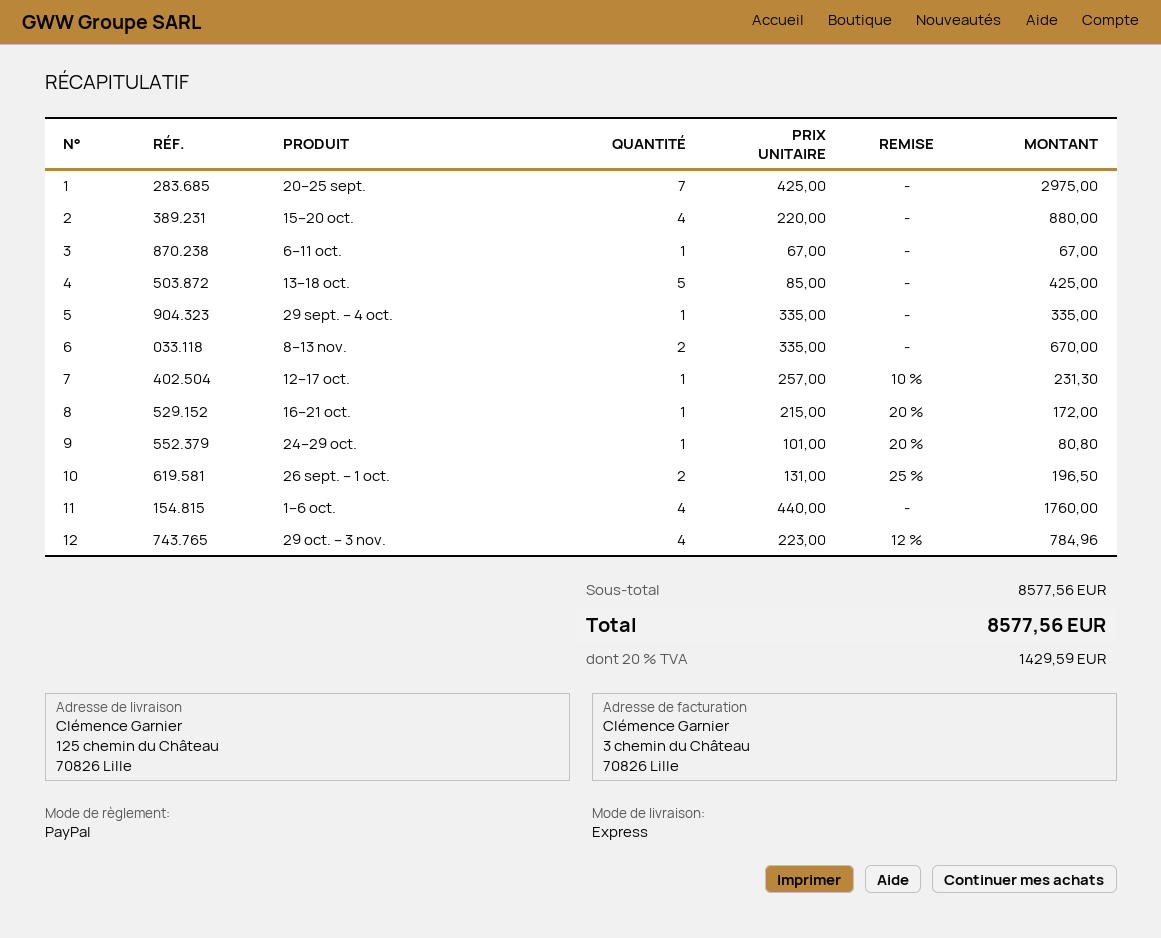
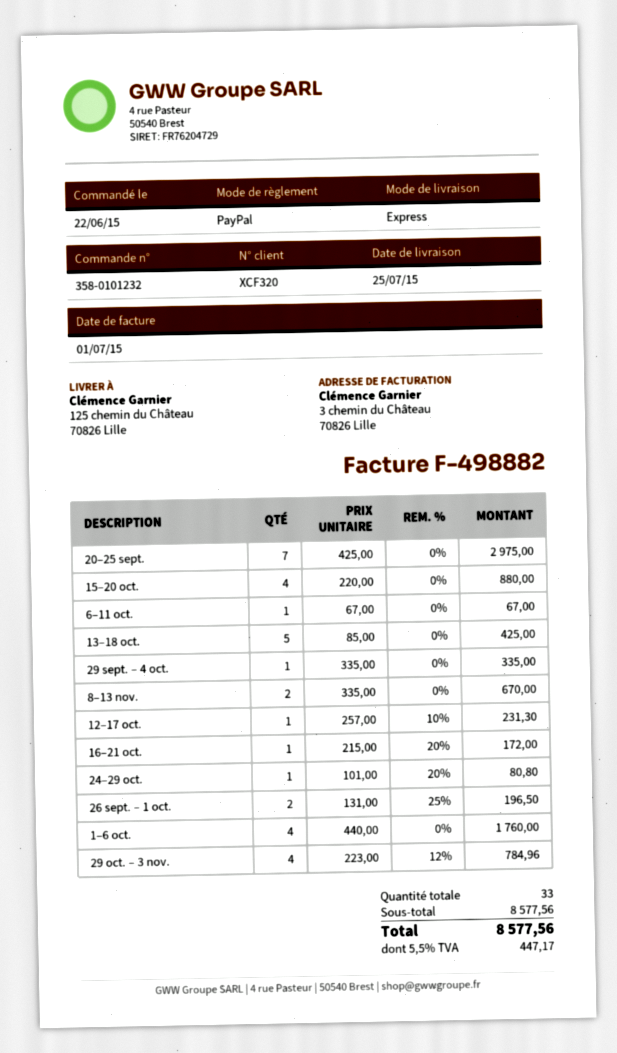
tax: 20% = 1429.59 -> 5.5% = 447.17

